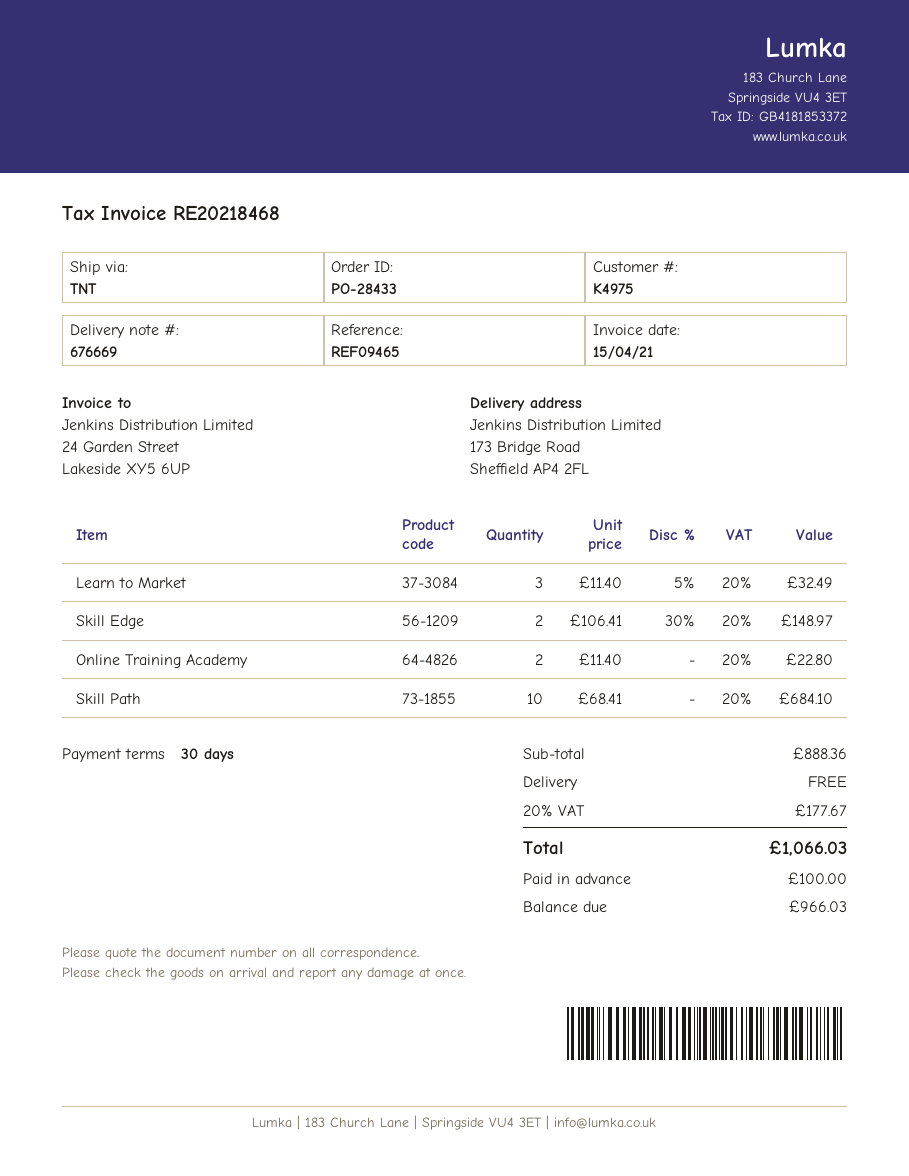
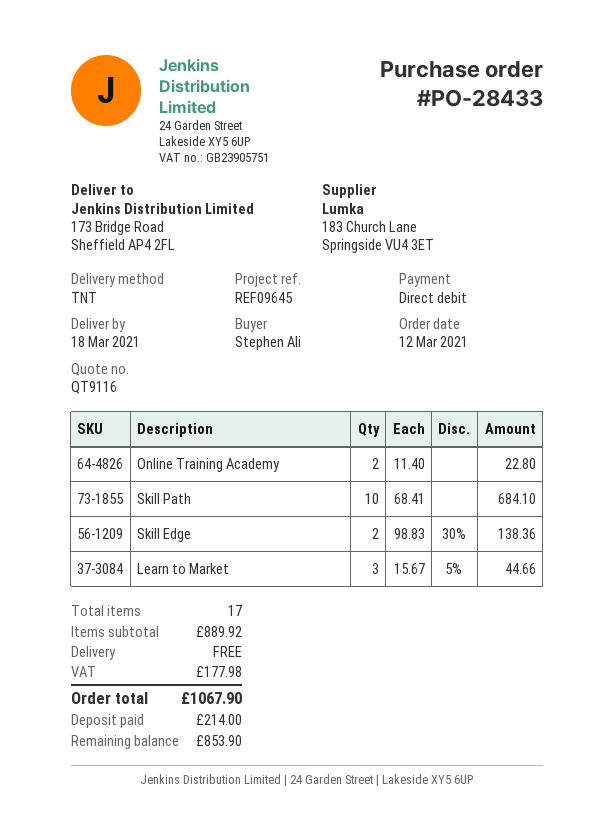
reference: REF09465 -> REF09645
Learn to Market: 3 x 11.40 - 5% = 32.49 -> 3 x 15.67 - 5% = 44.66
Skill Edge: 2 x 106.41 - 30% = 148.97 -> 2 x 98.83 - 30% = 138.36
subtotal: 888.36 -> 889.92
tax: 177.67 -> 177.98
total: 1066.03 -> 1067.90
deposit: 100.00 -> 214.00
balance: 966.03 -> 853.90

